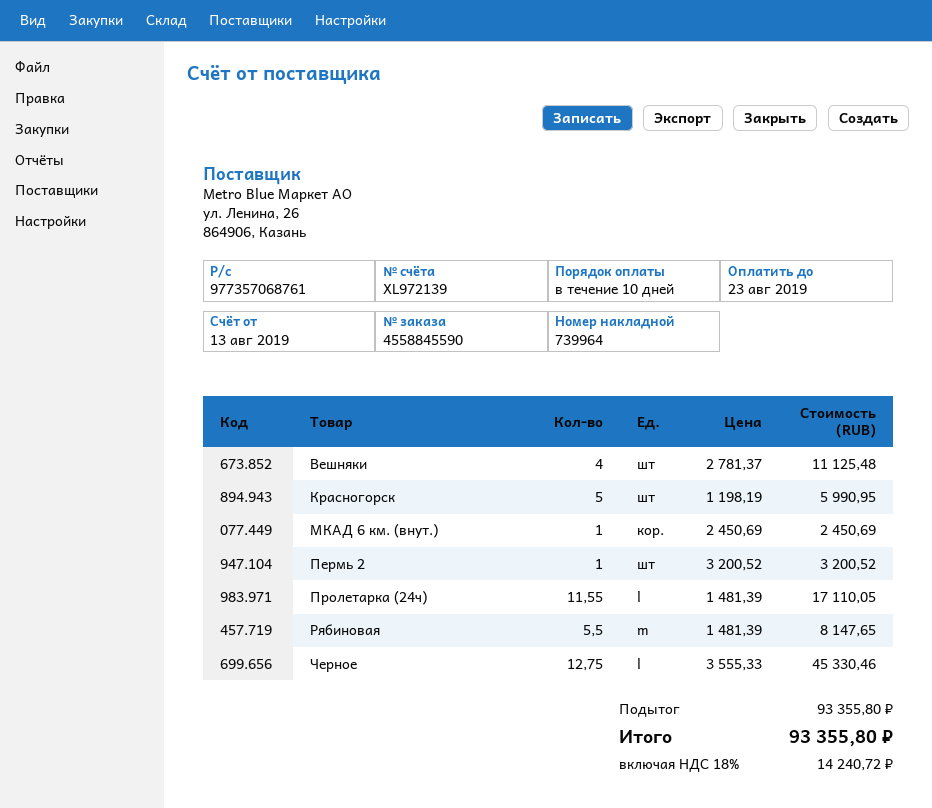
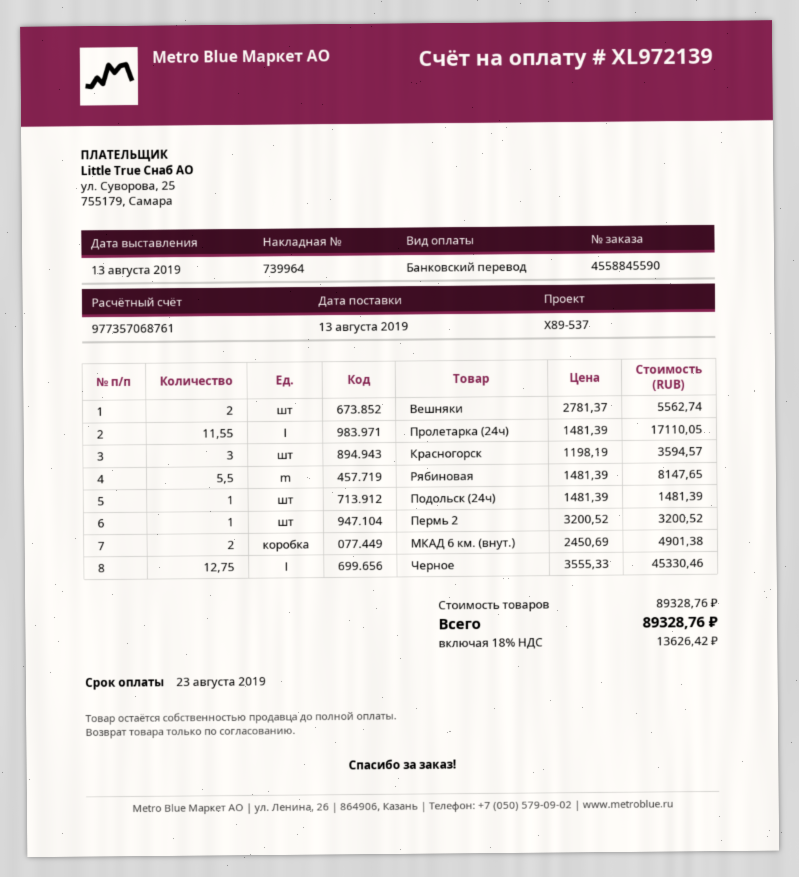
Вешняки: 4 x 2781.37 = 11125.48 -> 2 x 2781.37 = 5562.74
Красногорск: 5 x 1198.19 = 5990.95 -> 3 x 1198.19 = 3594.57
МКАД 6 км. (внут.): 1 x 2450.69 = 2450.69 -> 2 x 2450.69 = 4901.38
Подольск (24ч): none -> 1 x 1481.39 = 1481.39
subtotal: 93355.80 -> 89328.76
tax: 18% = 14240.72 -> 18% = 13626.42
total: 93355.80 -> 89328.76

